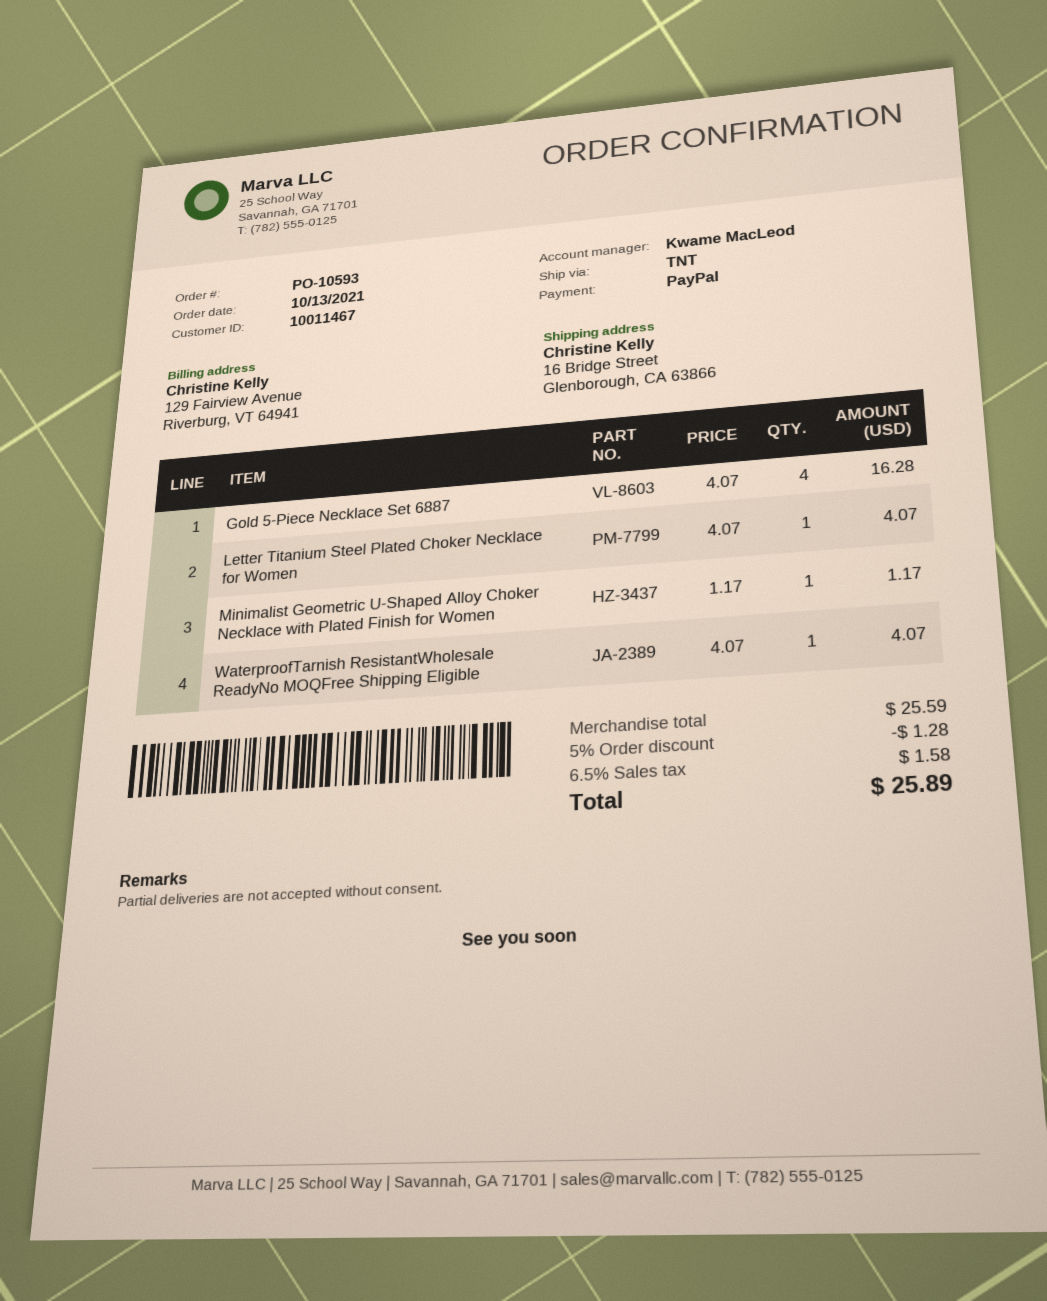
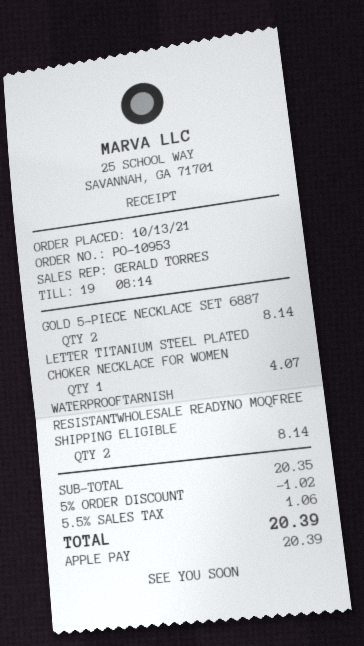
order number: PO-10593 -> PO-10953
sales rep: Kwame MacLeod -> GERALD TORRES
payment method: PayPal -> Apple Pay
Gold 5-Piece Necklace Set 6887: 4 for 16.28 -> 2 for 8.14
Minimalist Geometric U-Shaped Alloy Choker Necklace with Plated Finish for Women: 1 for 1.17 -> none
WaterproofTarnish ResistantWholesale ReadyNo MOQFree Shipping Eligible: 1 for 4.07 -> 2 for 8.14
subtotal: 25.59 -> 20.35
discount: 5% = 1.28 -> 5% = 1.02
tax: 6.5% = 1.58 -> 5.5% = 1.06
total: 25.89 -> 20.39

